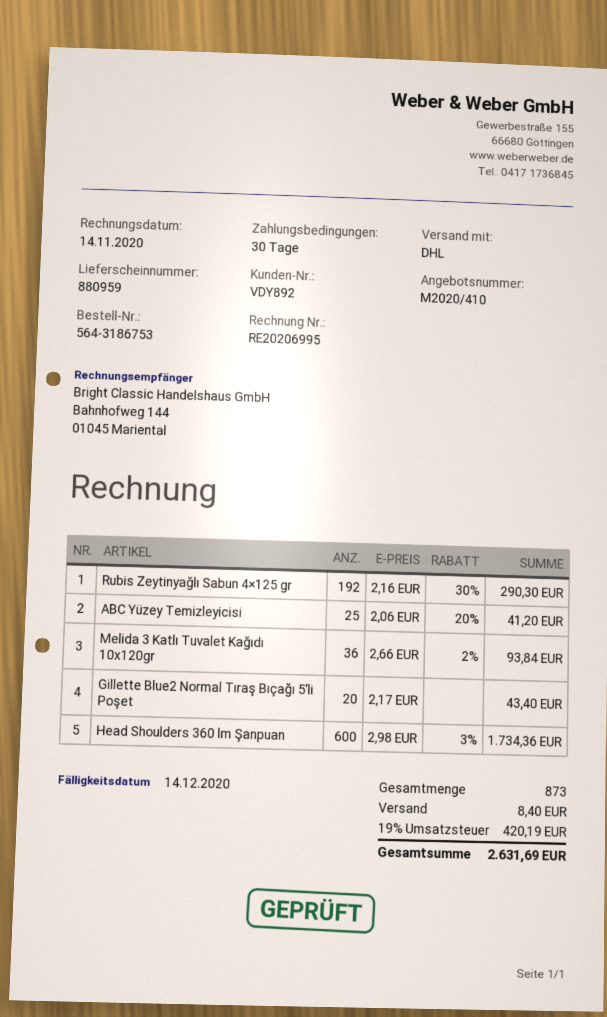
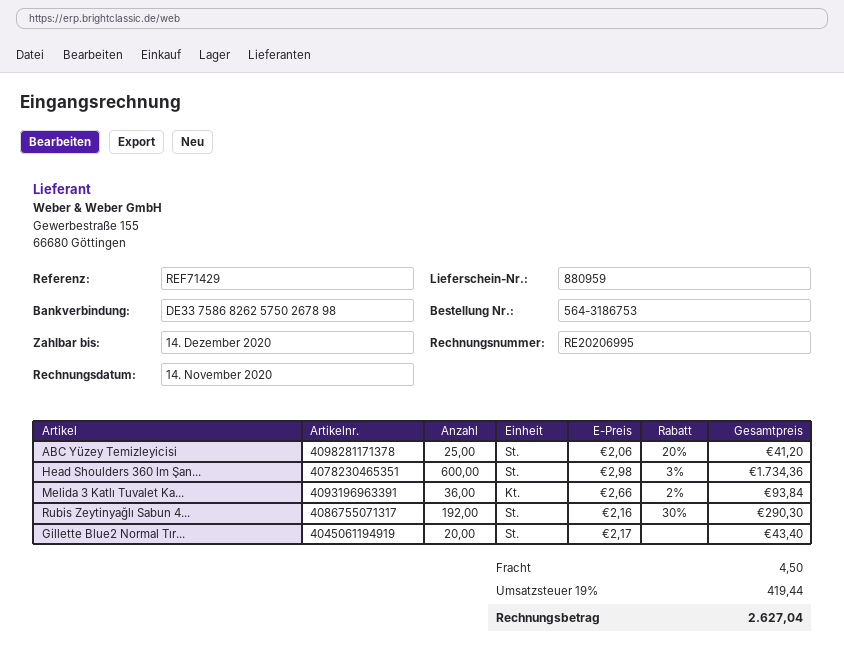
shipping: 8.40 -> 4.50
tax: 19% = 420.19 -> 19% = 419.44
total: 2631.69 -> 2627.04

